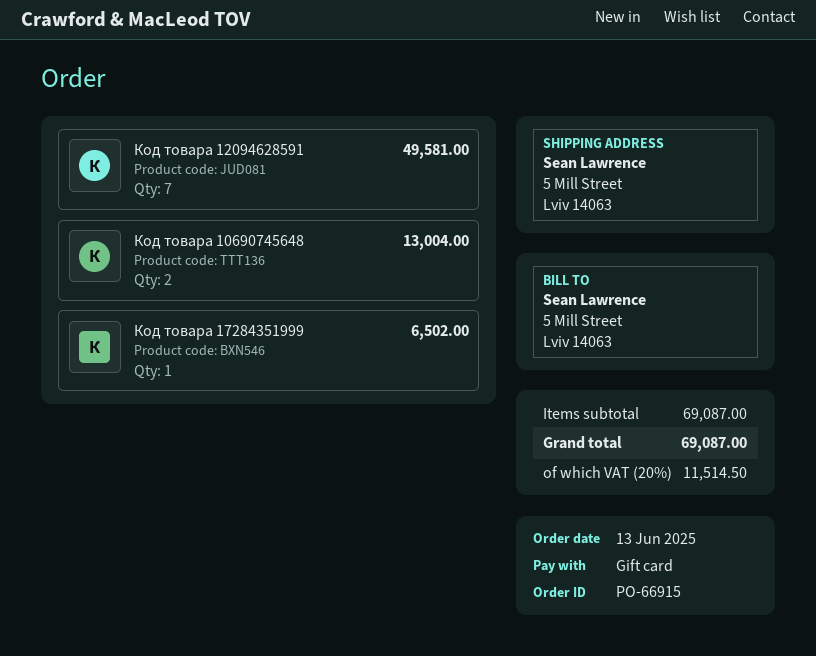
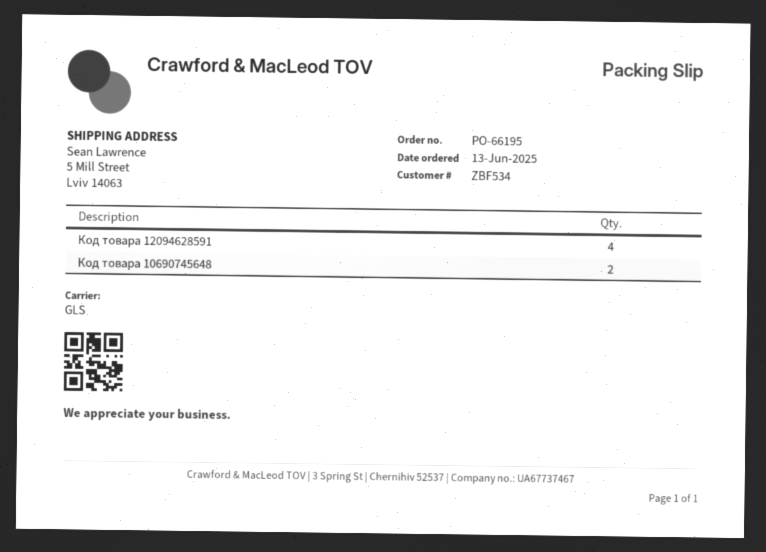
order number: PO-66915 -> PO-66195
Код товара 12094628591: 7 -> 4
Код товара 17284351999: 1 -> none

